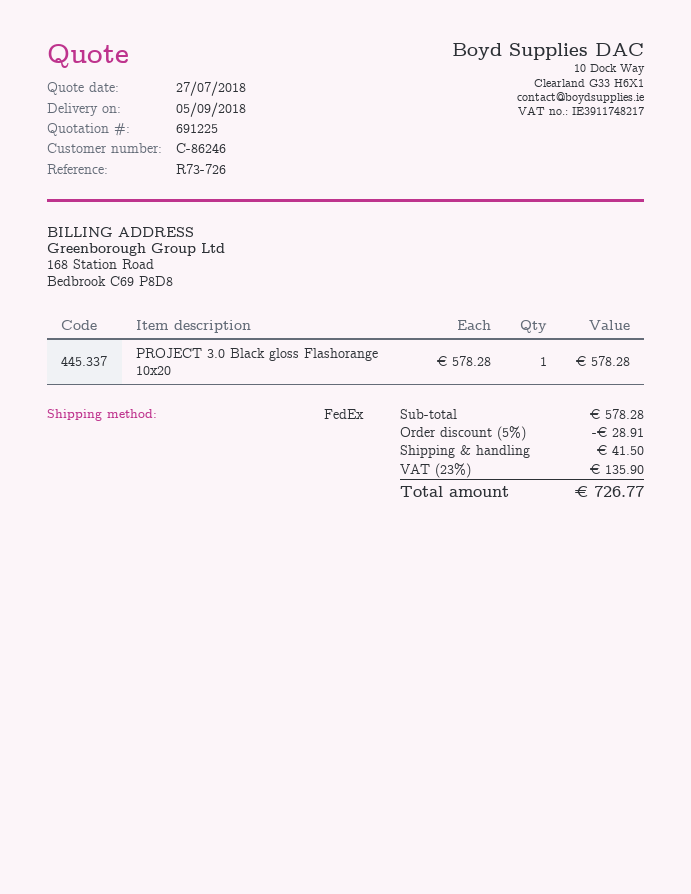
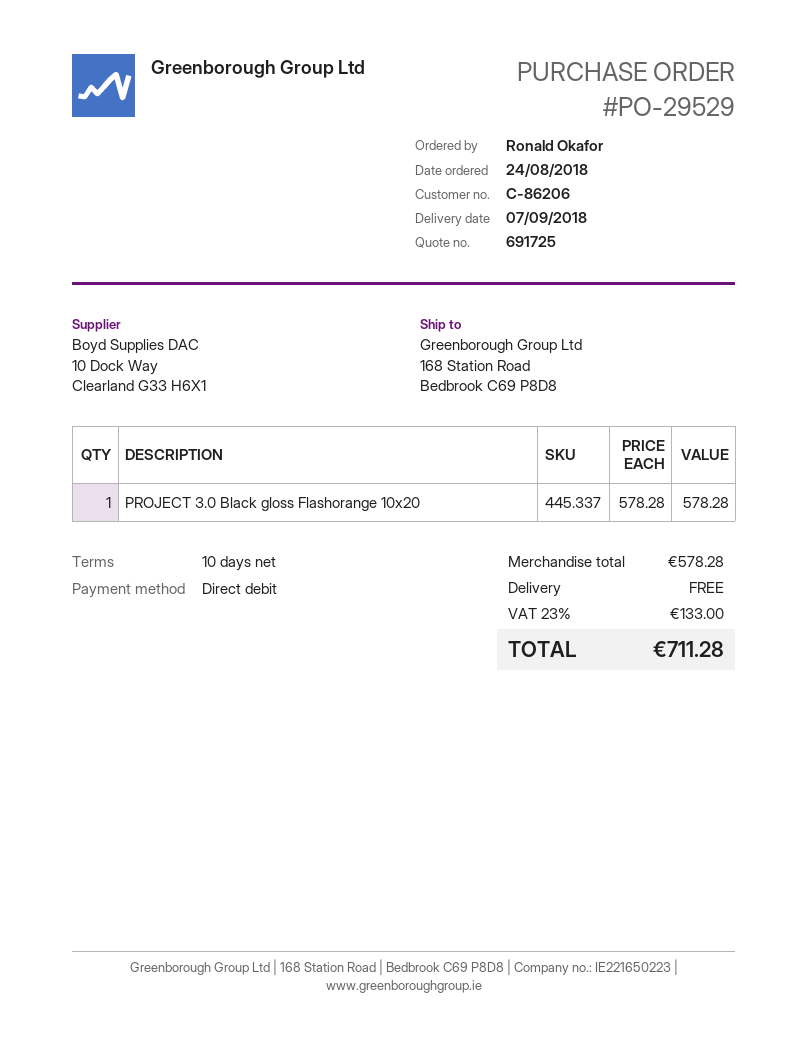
quote number: 691225 -> 691725
delivery date: 2018-09-05 -> 2018-09-07
customer number: C-86246 -> C-86206
discount: 5% = 28.91 -> none
shipping: 41.50 -> 0.00
tax: 23% = 135.90 -> 23% = 133.00
total: 726.77 -> 711.28

